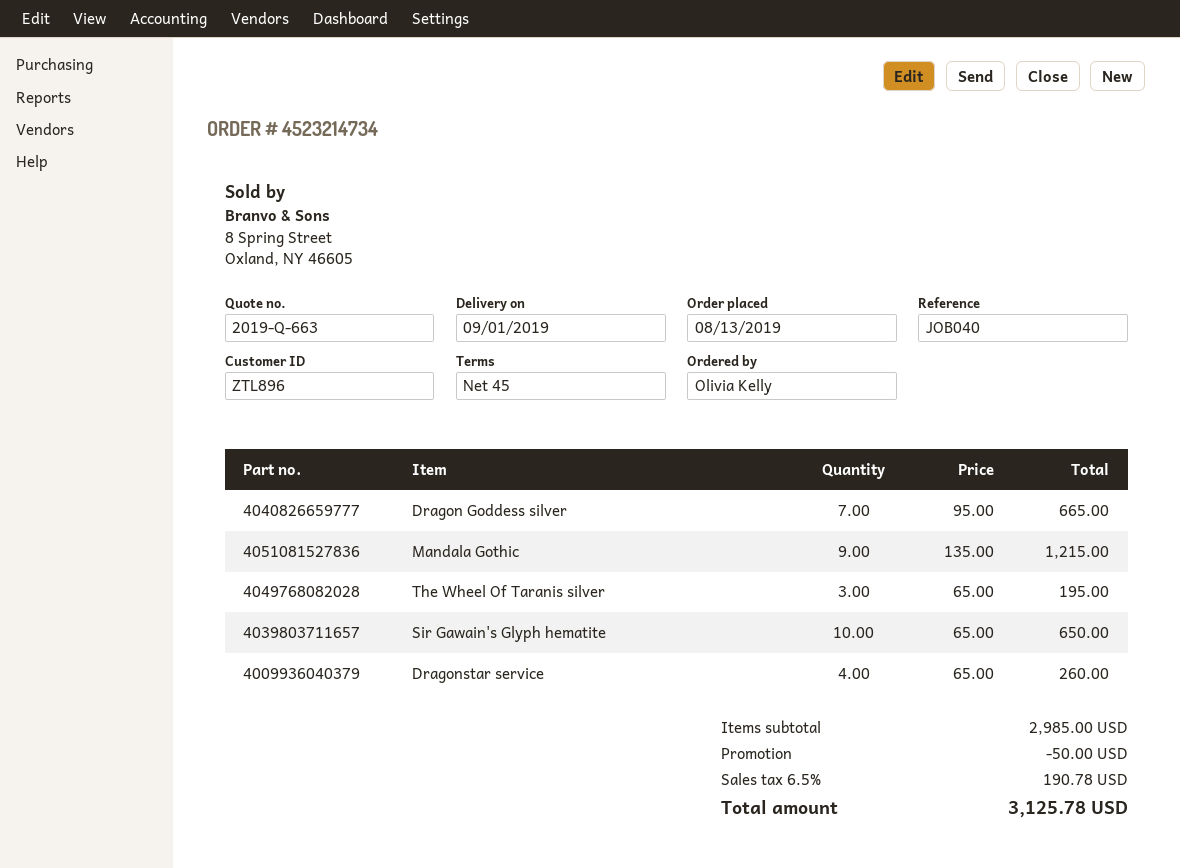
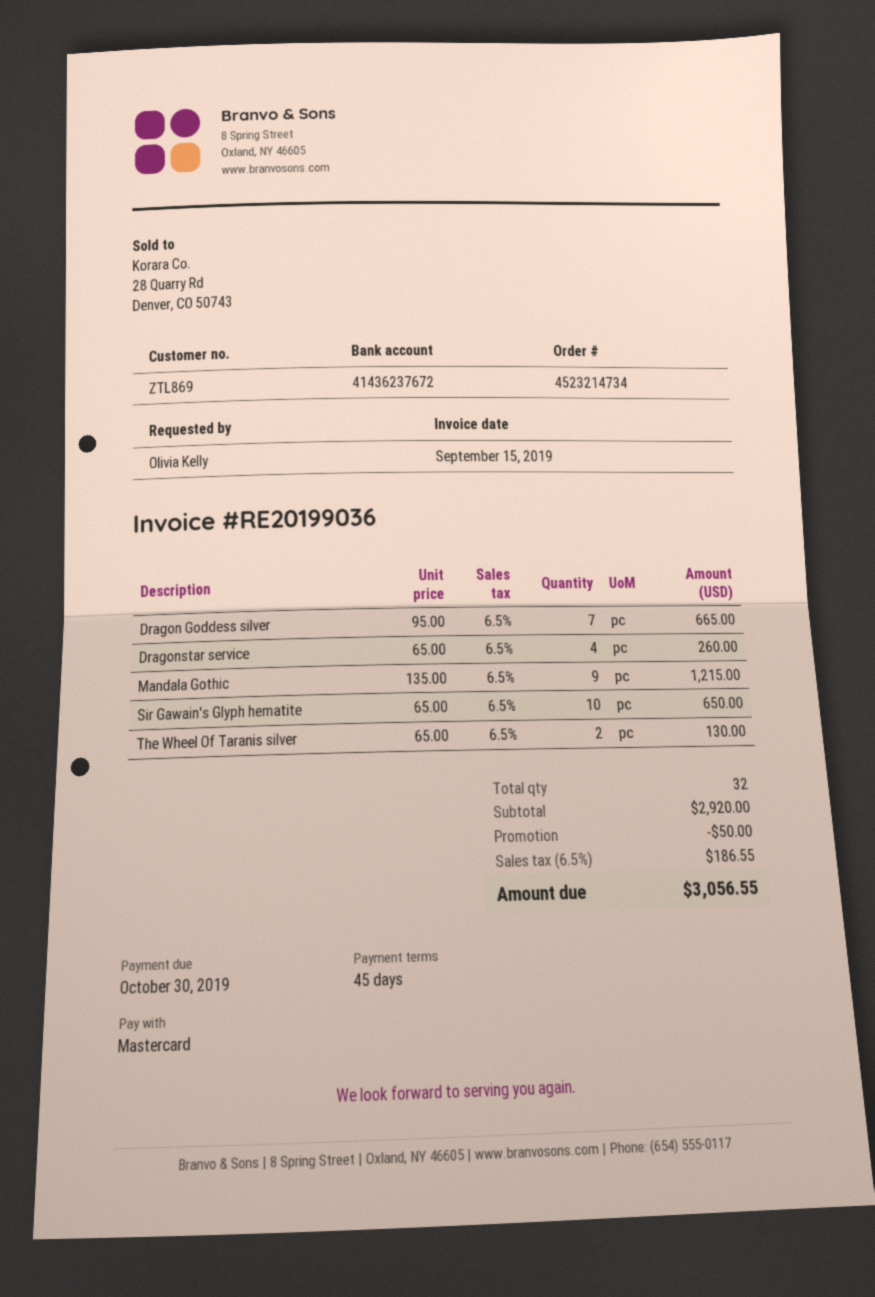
customer number: ZTL896 -> ZTL869
The Wheel Of Taranis silver: 3 x 65.00 = 195.00 -> 2 x 65.00 = 130.00
subtotal: 2985.00 -> 2920.00
tax: 6.5% = 190.78 -> 6.5% = 186.55
total: 3125.78 -> 3056.55

